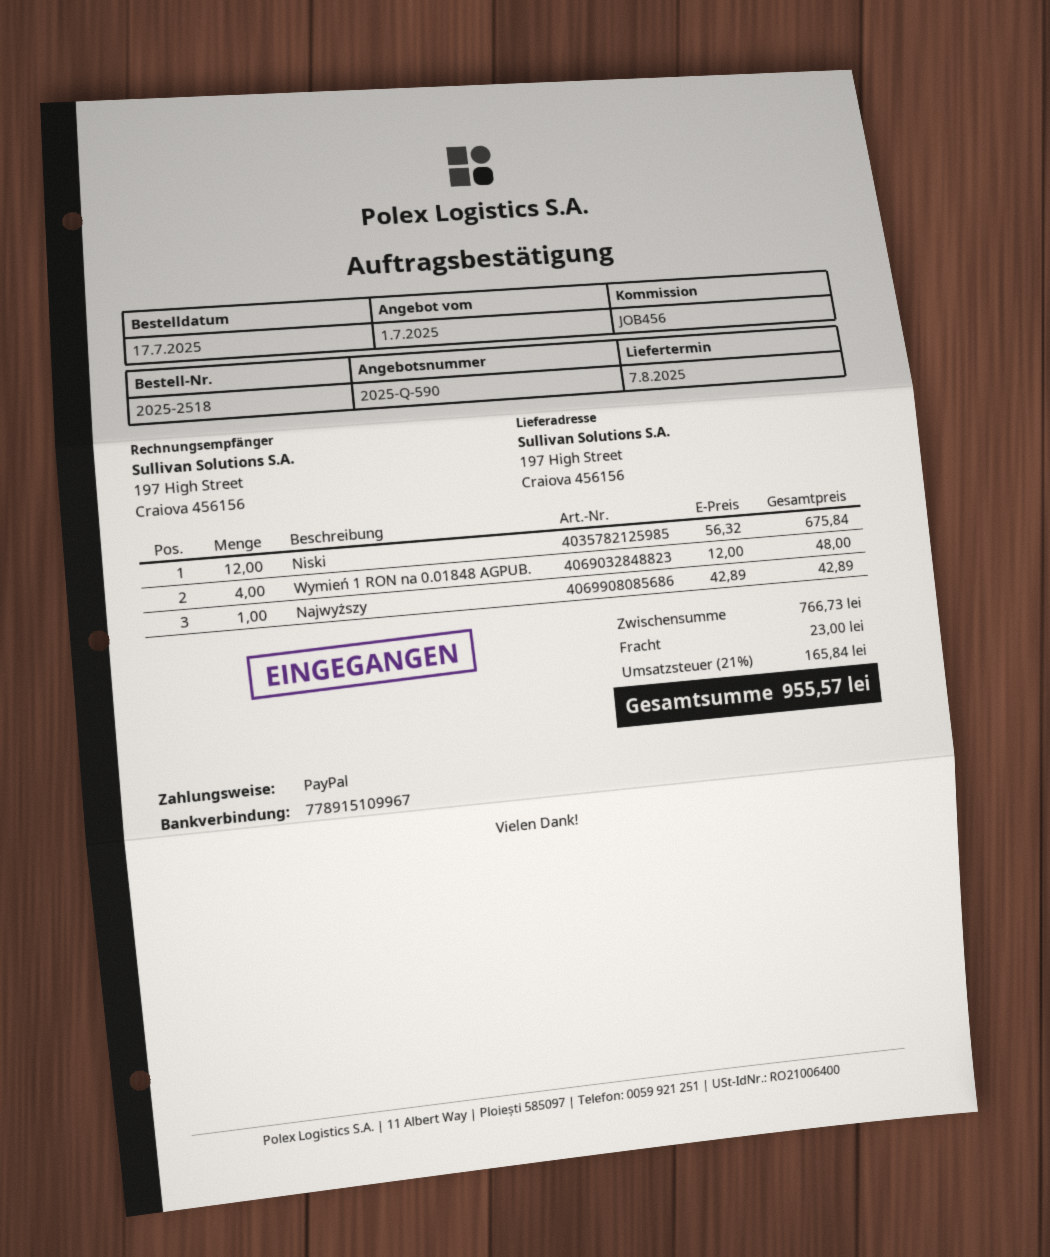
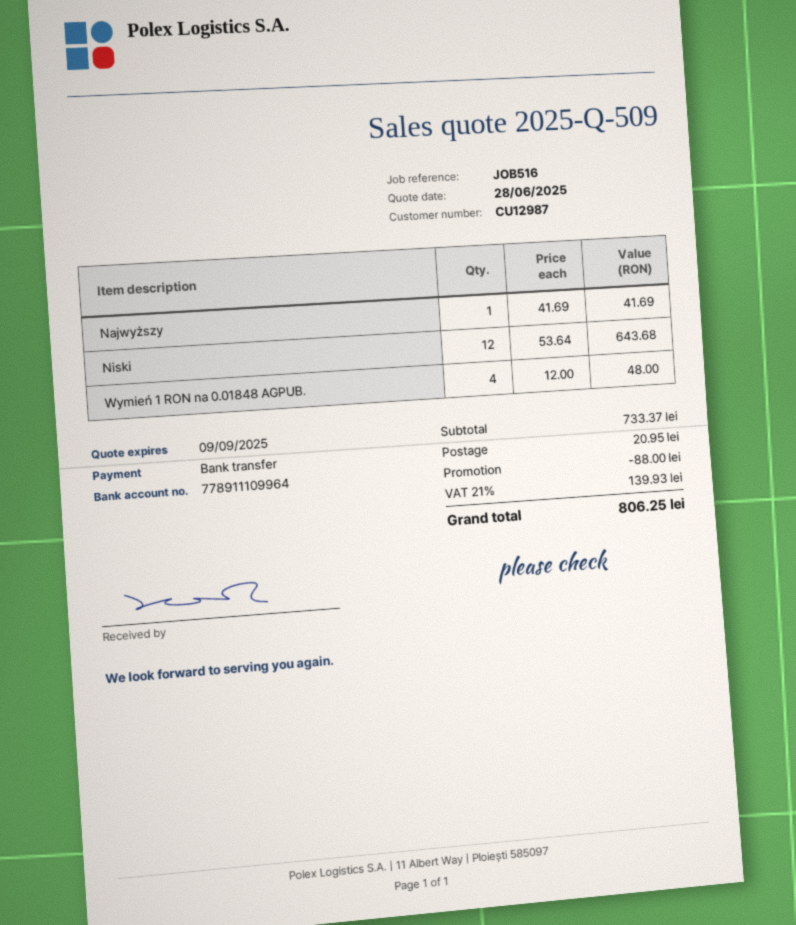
quote number: 2025-Q-590 -> 2025-Q-509
quote date: 2025-07-01 -> 2025-06-28
reference: JOB456 -> JOB516
payment method: PayPal -> bank transfer
bank account: 778915109967 -> 778911109964
Niski: 12 x 56.32 = 675.84 -> 12 x 53.64 = 643.68
Najwyższy: 1 x 42.89 = 42.89 -> 1 x 41.69 = 41.69
subtotal: 766.73 -> 733.37
discount: none -> 88.00
shipping: 23.00 -> 20.95
tax: 21% = 165.84 -> 21% = 139.93
total: 955.57 -> 806.25

